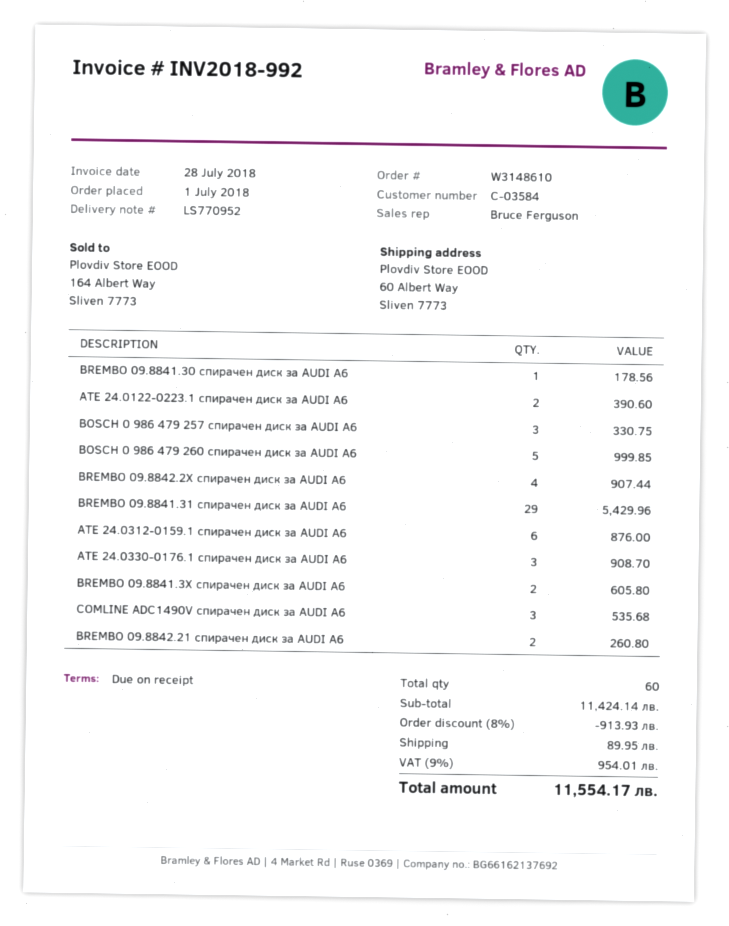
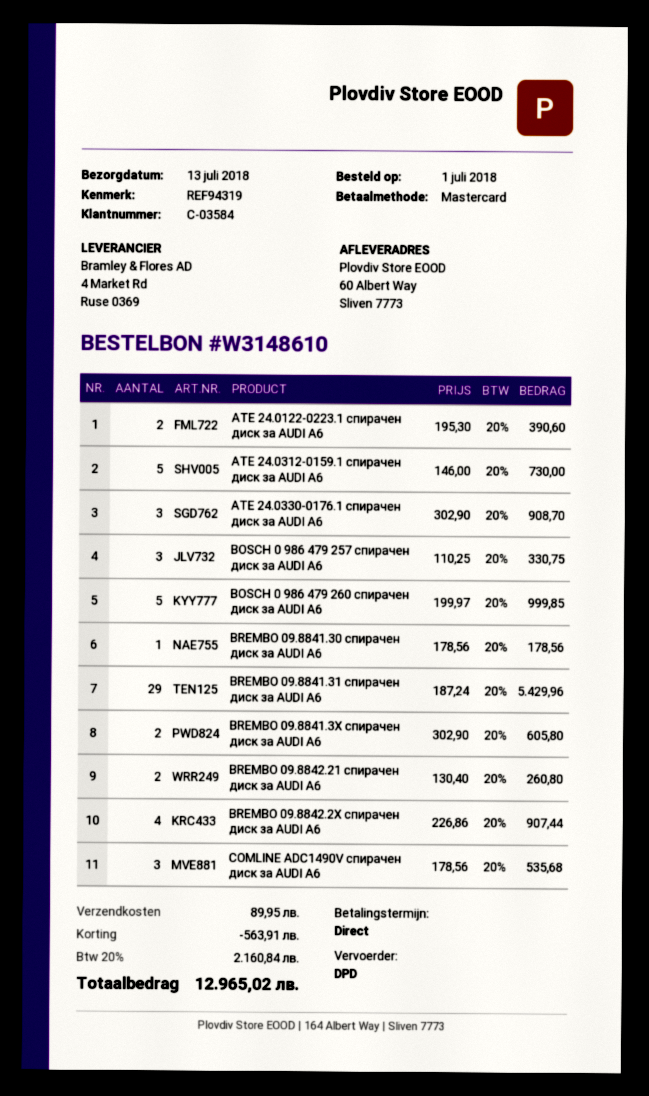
ATE 24.0312-0159.1 спирачен диск за AUDI A6: 6 for 876.00 -> 5 for 730.00
discount: 913.93 -> 563.91
tax: 9% = 954.01 -> 20% = 2160.84
total: 11554.17 -> 12965.02

